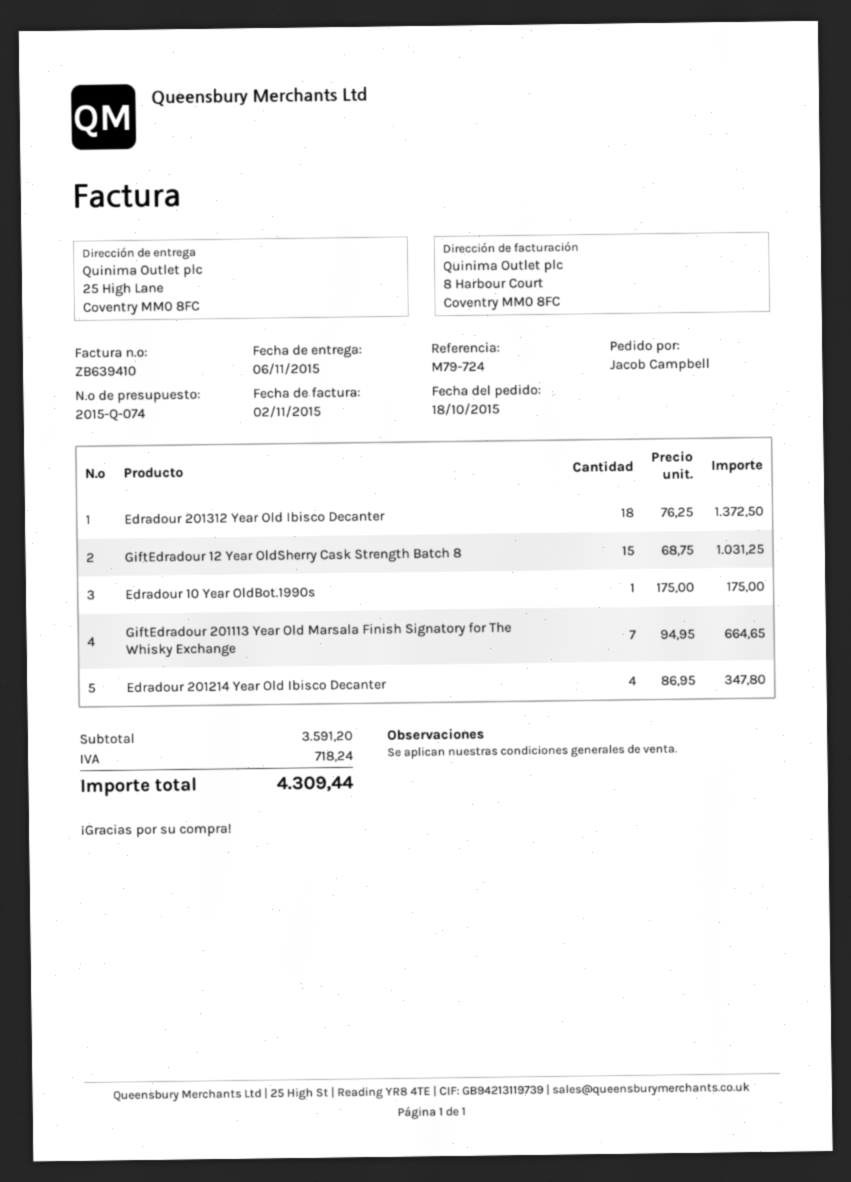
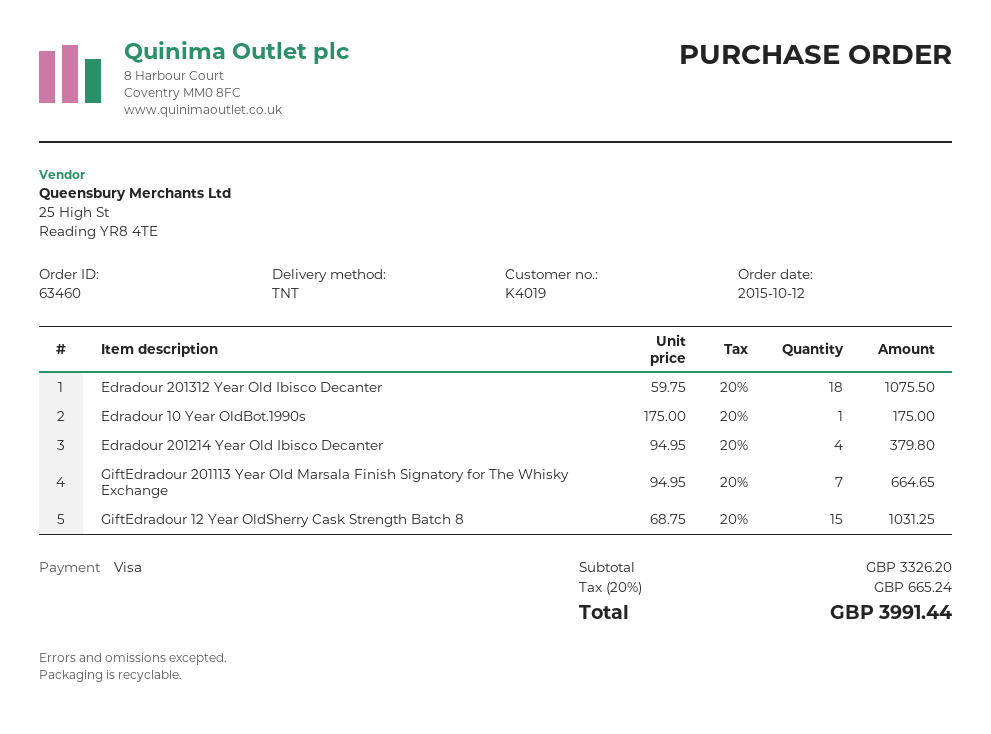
order date: 2015-10-18 -> 2015-10-12
Edradour 201312 Year Old Ibisco Decanter: 18 x 76.25 = 1372.50 -> 18 x 59.75 = 1075.50
Edradour 201214 Year Old Ibisco Decanter: 4 x 86.95 = 347.80 -> 4 x 94.95 = 379.80
subtotal: 3591.20 -> 3326.20
tax: 718.24 -> 665.24
total: 4309.44 -> 3991.44

